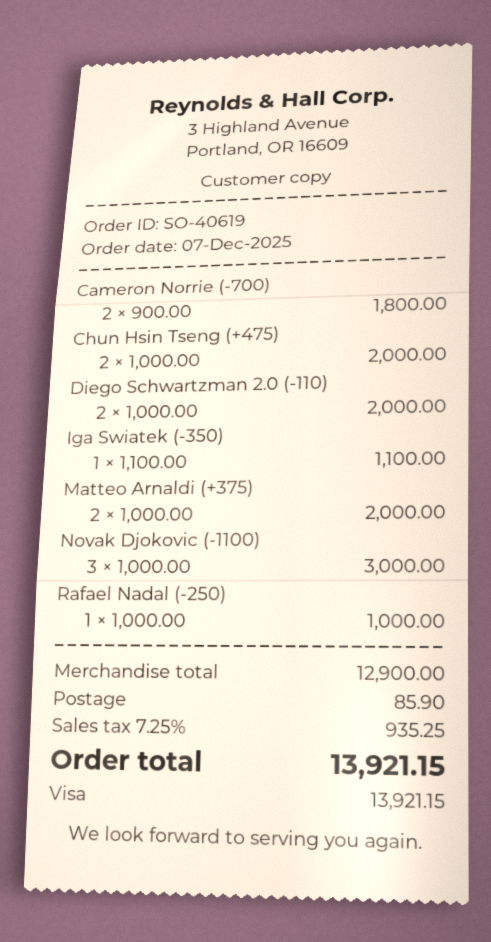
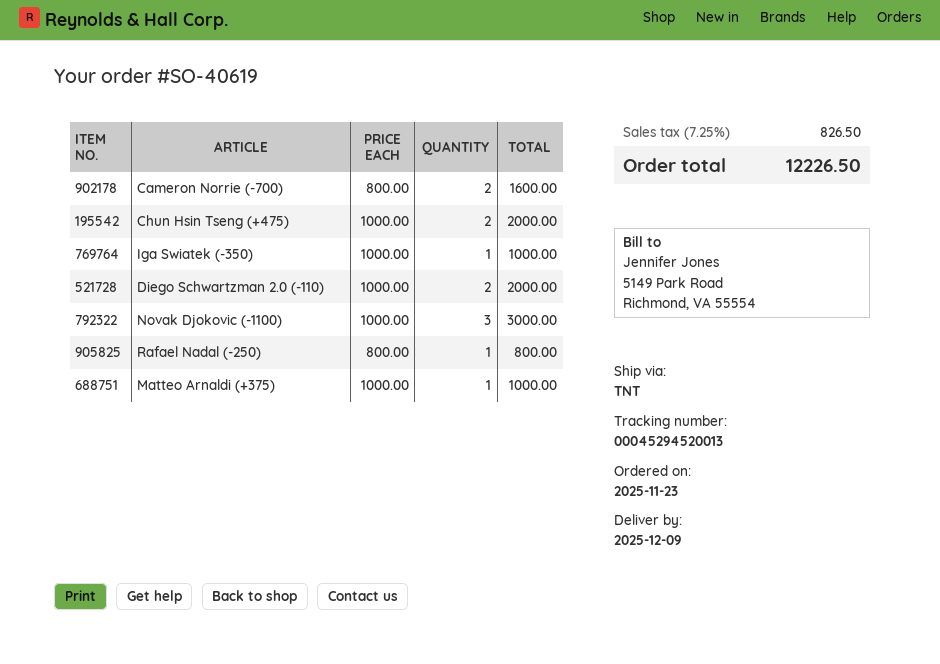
order date: 2025-12-07 -> 2025-11-23
Cameron Norrie (-700): 2 x 900.00 = 1800.00 -> 2 x 800.00 = 1600.00
Iga Swiatek (-350): 1 x 1100.00 = 1100.00 -> 1 x 1000.00 = 1000.00
Matteo Arnaldi (+375): 2 x 1000.00 = 2000.00 -> 1 x 1000.00 = 1000.00
Rafael Nadal (-250): 1 x 1000.00 = 1000.00 -> 1 x 800.00 = 800.00
shipping: 85.90 -> none
tax: 7.25% = 935.25 -> 7.25% = 826.50
total: 13921.15 -> 12226.50

